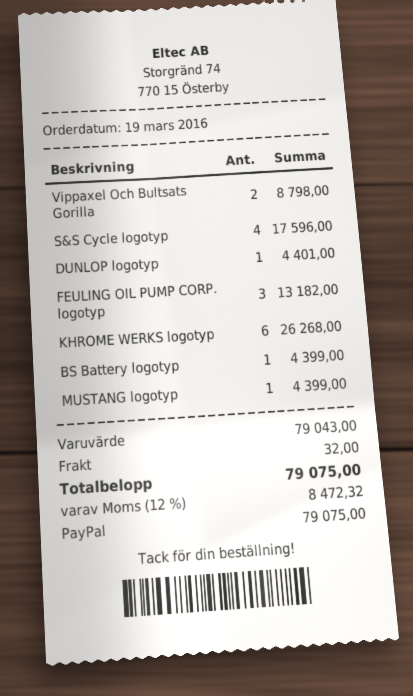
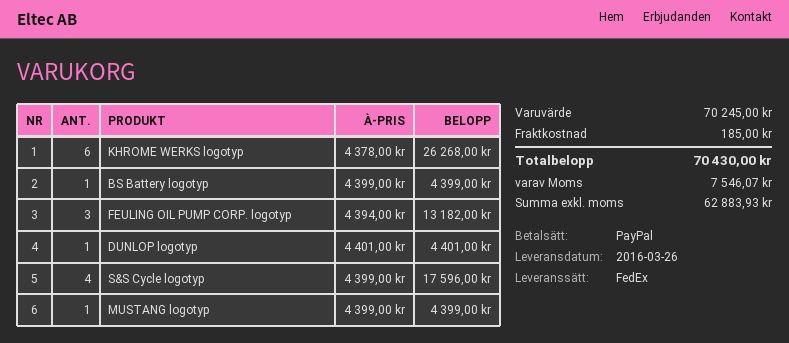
Vippaxel Och Bultsats Gorilla: 2 for 8798.00 -> none
subtotal: 79043.00 -> 70245.00
shipping: 32.00 -> 185.00
tax: 8472.32 -> 7546.07
total: 79075.00 -> 70430.00

